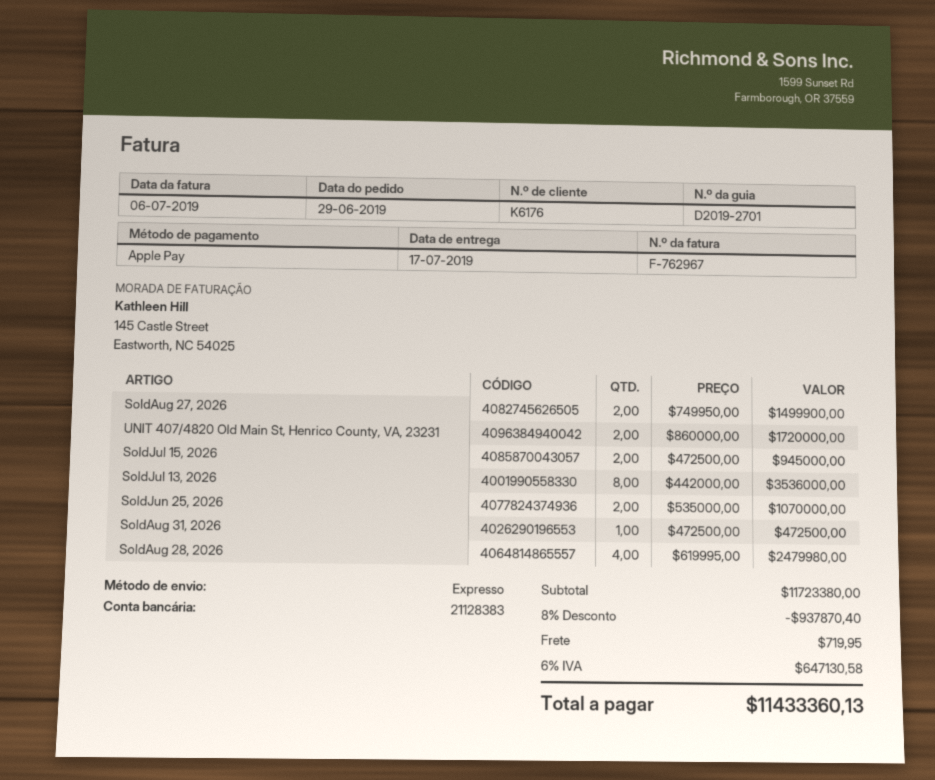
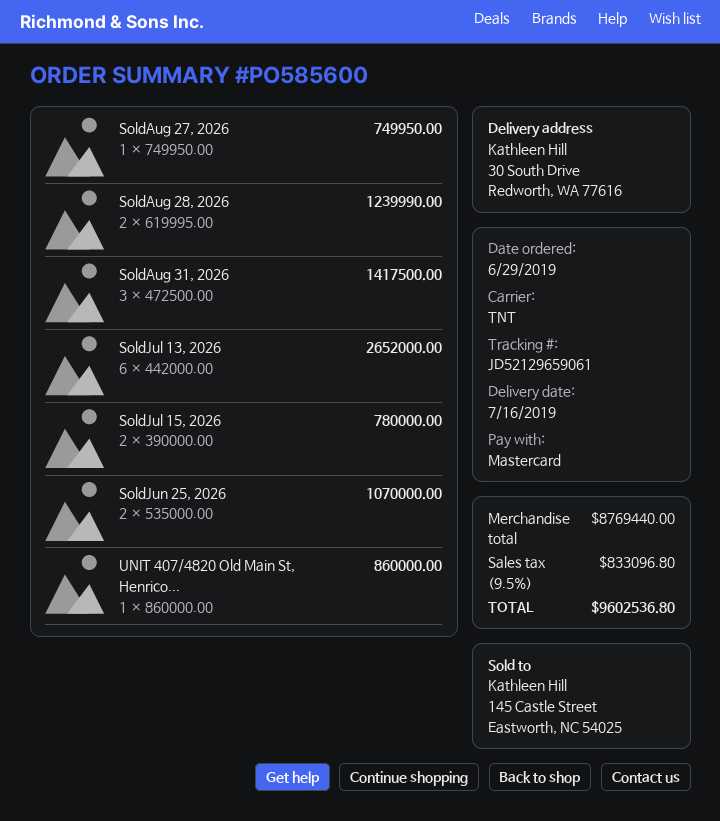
delivery date: 2019-07-17 -> 2019-07-16
payment method: Apple Pay -> Mastercard
shipping method: express -> TNT
SoldAug 27, 2026: 2 x 749950.00 = 1499900.00 -> 1 x 749950.00 = 749950.00
UNIT 407/4820 Old Main St, Henrico County, VA, 23231: 2 x 860000.00 = 1720000.00 -> 1 x 860000.00 = 860000.00
SoldJul 15, 2026: 2 x 472500.00 = 945000.00 -> 2 x 390000.00 = 780000.00
SoldJul 13, 2026: 8 x 442000.00 = 3536000.00 -> 6 x 442000.00 = 2652000.00
SoldAug 31, 2026: 1 x 472500.00 = 472500.00 -> 3 x 472500.00 = 1417500.00
SoldAug 28, 2026: 4 x 619995.00 = 2479980.00 -> 2 x 619995.00 = 1239990.00
subtotal: 11723380.00 -> 8769440.00
discount: 8% = 937870.40 -> none
shipping: 719.95 -> none
tax: 6% = 647130.58 -> 9.5% = 833096.80
total: 11433360.13 -> 9602536.80

